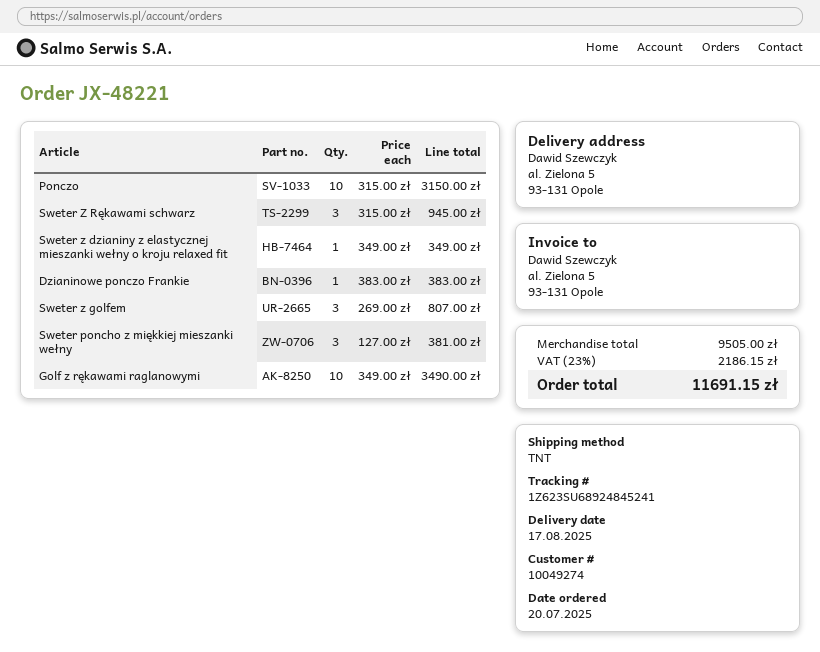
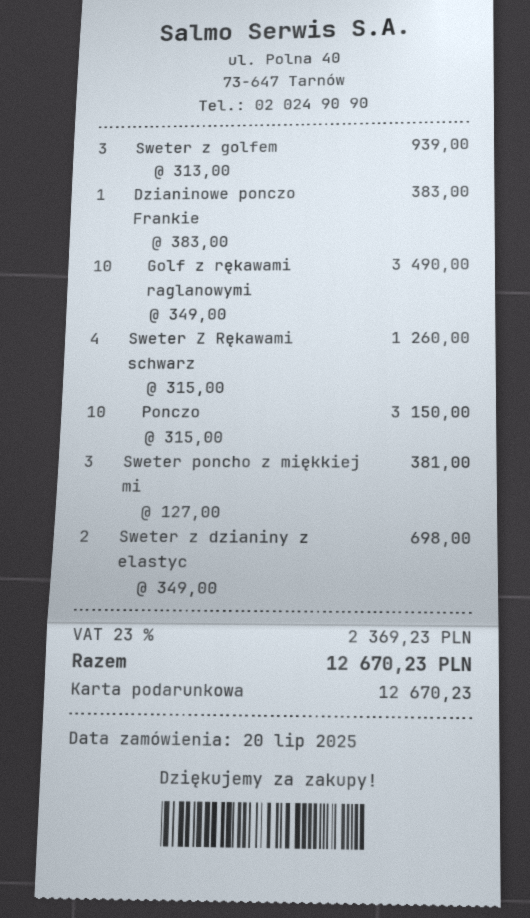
Sweter Z Rękawami schwarz: 3 x 315.00 = 945.00 -> 4 x 315.00 = 1260.00
Sweter z dzianiny z elastycznej mieszanki wełny o kroju relaxed fit: 1 x 349.00 = 349.00 -> 2 x 349.00 = 698.00
Sweter z golfem: 3 x 269.00 = 807.00 -> 3 x 313.00 = 939.00
tax: 23% = 2186.15 -> 23% = 2369.23
total: 11691.15 -> 12670.23

